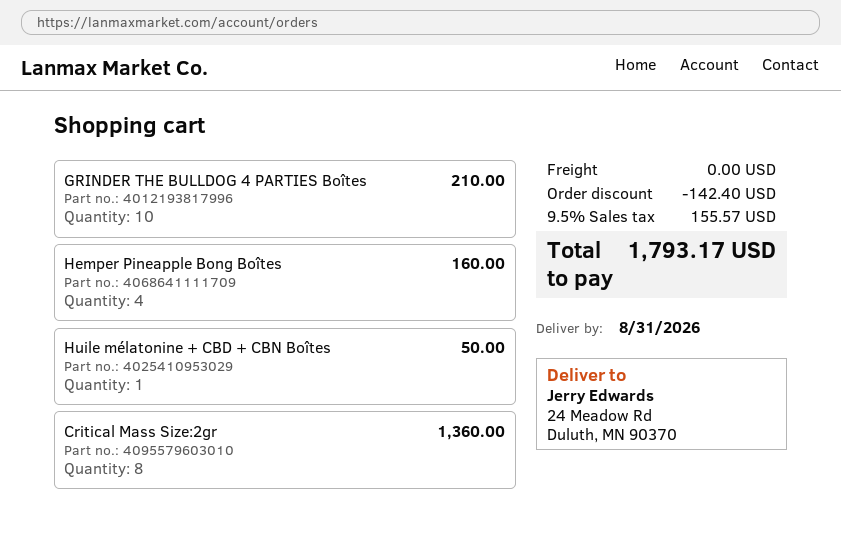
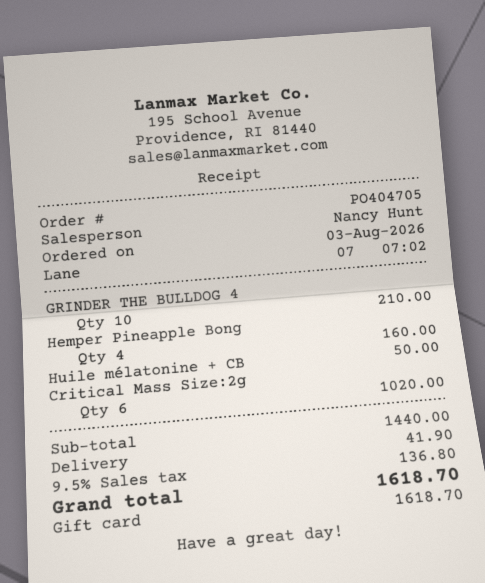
Critical Mass Size:2gr: 8 for 1360.00 -> 6 for 1020.00
discount: 142.40 -> none
shipping: 0.00 -> 41.90
tax: 9.5% = 155.57 -> 9.5% = 136.80
total: 1793.17 -> 1618.70

